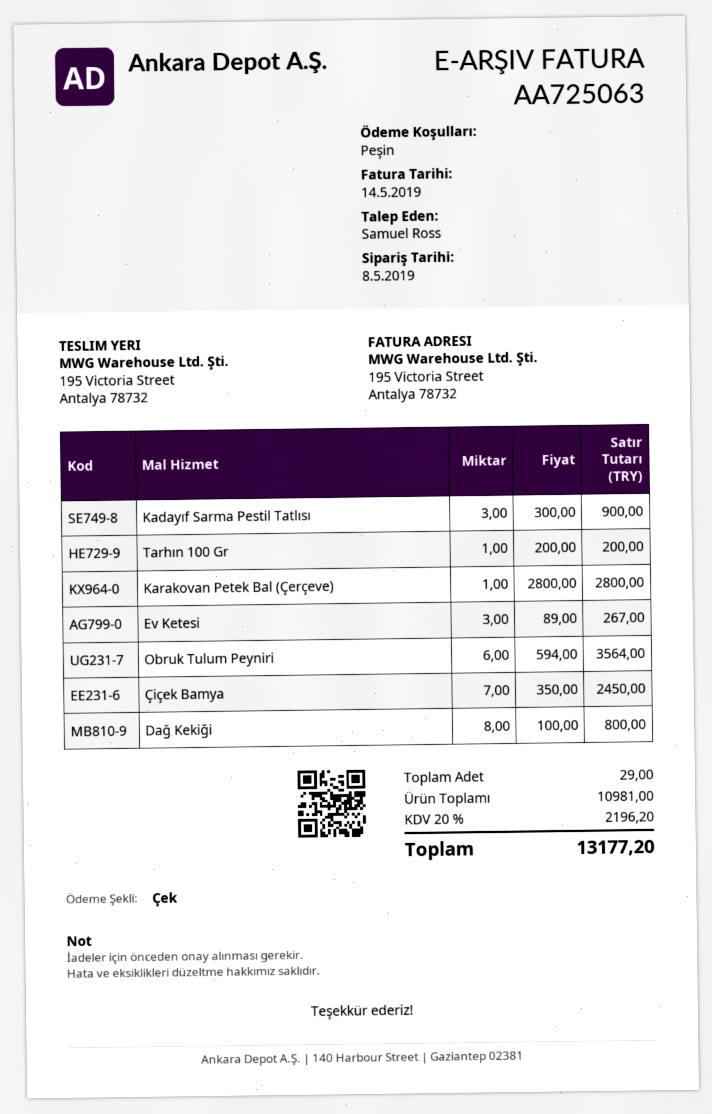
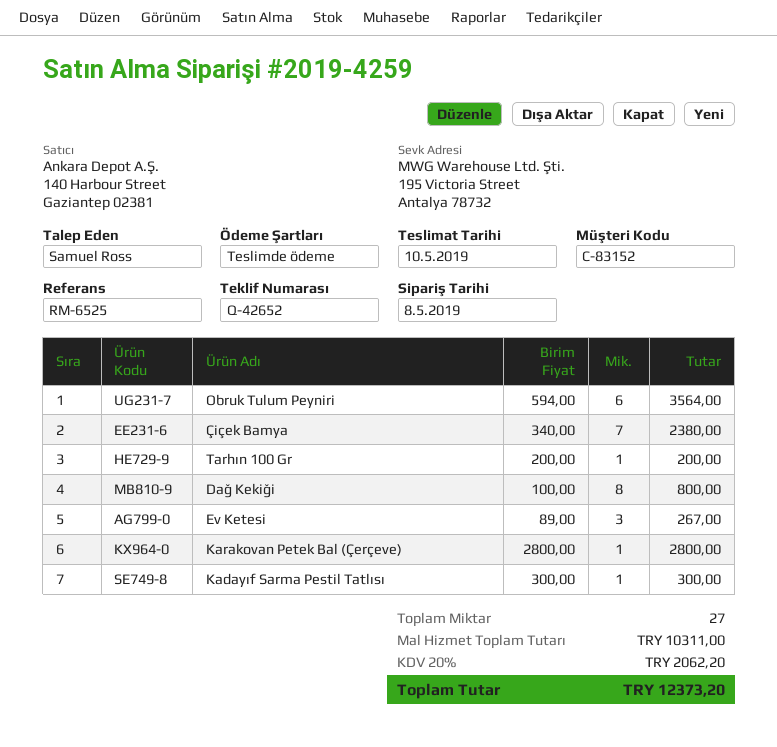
Kadayıf Sarma Pestil Tatlısı: 3 x 300.00 = 900.00 -> 1 x 300.00 = 300.00
Çiçek Bamya: 7 x 350.00 = 2450.00 -> 7 x 340.00 = 2380.00
total quantity: 29 -> 27
subtotal: 10981.00 -> 10311.00
tax: 20% = 2196.20 -> 20% = 2062.20
total: 13177.20 -> 12373.20

